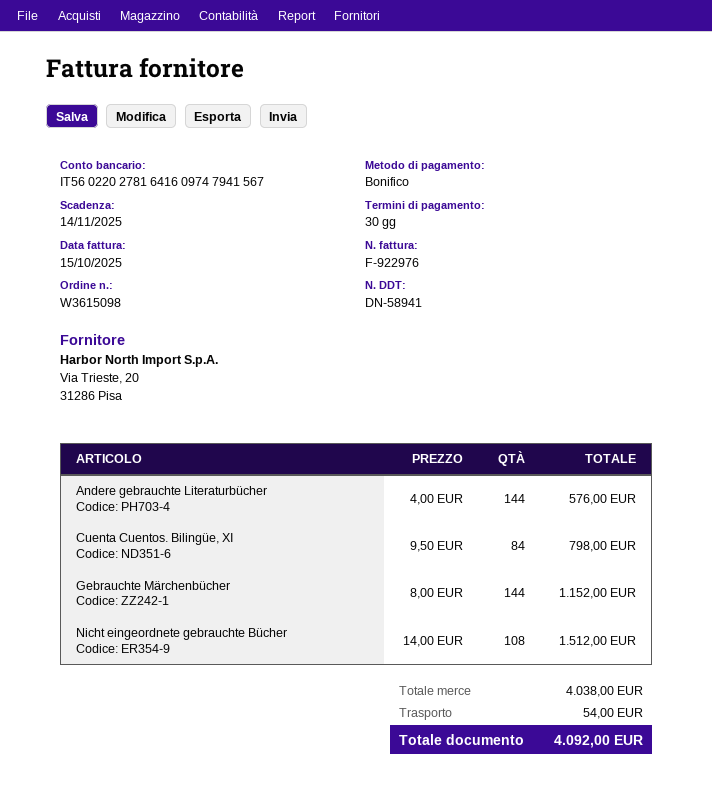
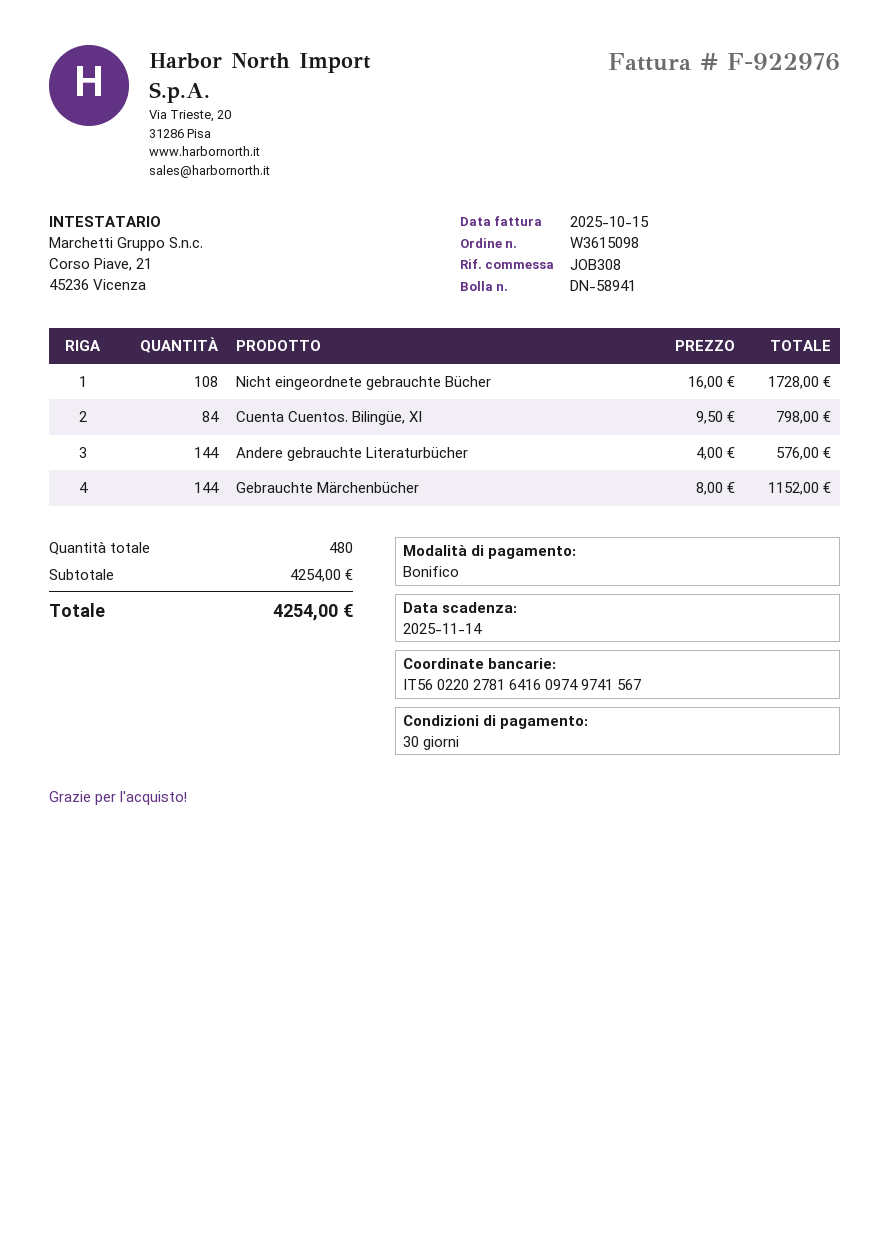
bank account: IT5602202781641609747941567 -> IT5602202781641609749741567
Nicht eingeordnete gebrauchte Bücher: 108 x 14.00 = 1512.00 -> 108 x 16.00 = 1728.00
subtotal: 4038.00 -> 4254.00
shipping: 54.00 -> none
total: 4092.00 -> 4254.00

